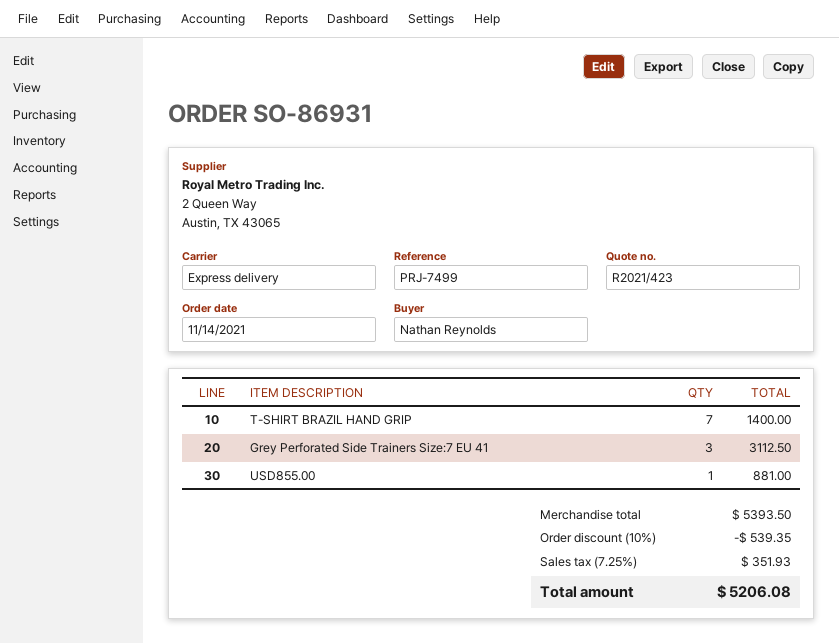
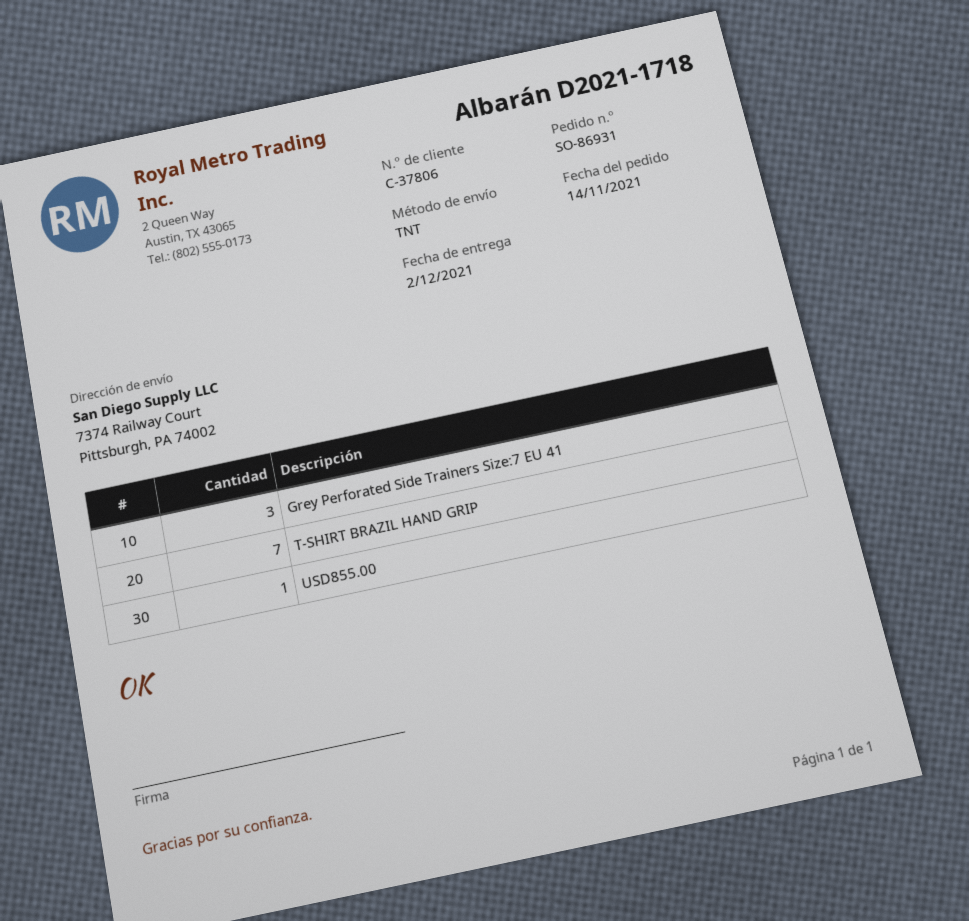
shipping method: express -> TNT

